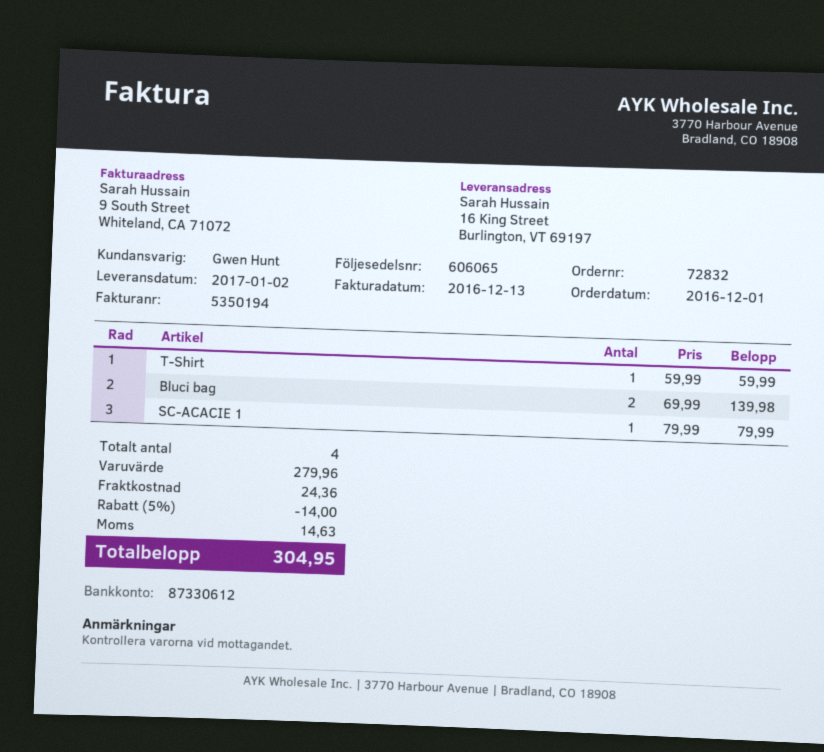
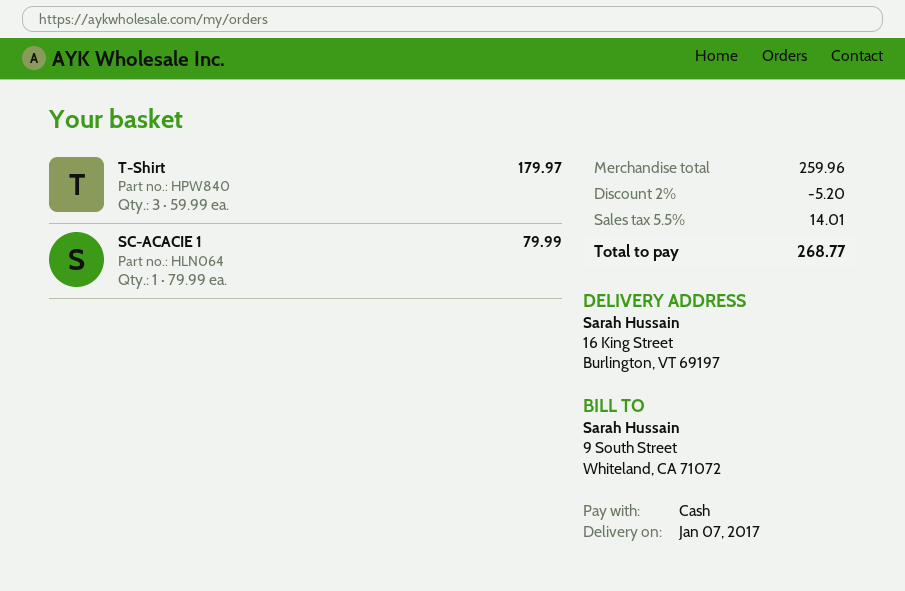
delivery date: 2017-01-02 -> 2017-01-07
T-Shirt: 1 x 59.99 = 59.99 -> 3 x 59.99 = 179.97
Bluci bag: 2 x 69.99 = 139.98 -> none
subtotal: 279.96 -> 259.96
discount: 5% = 14.00 -> 2% = 5.20
shipping: 24.36 -> none
tax: 14.63 -> 14.01
total: 304.95 -> 268.77

